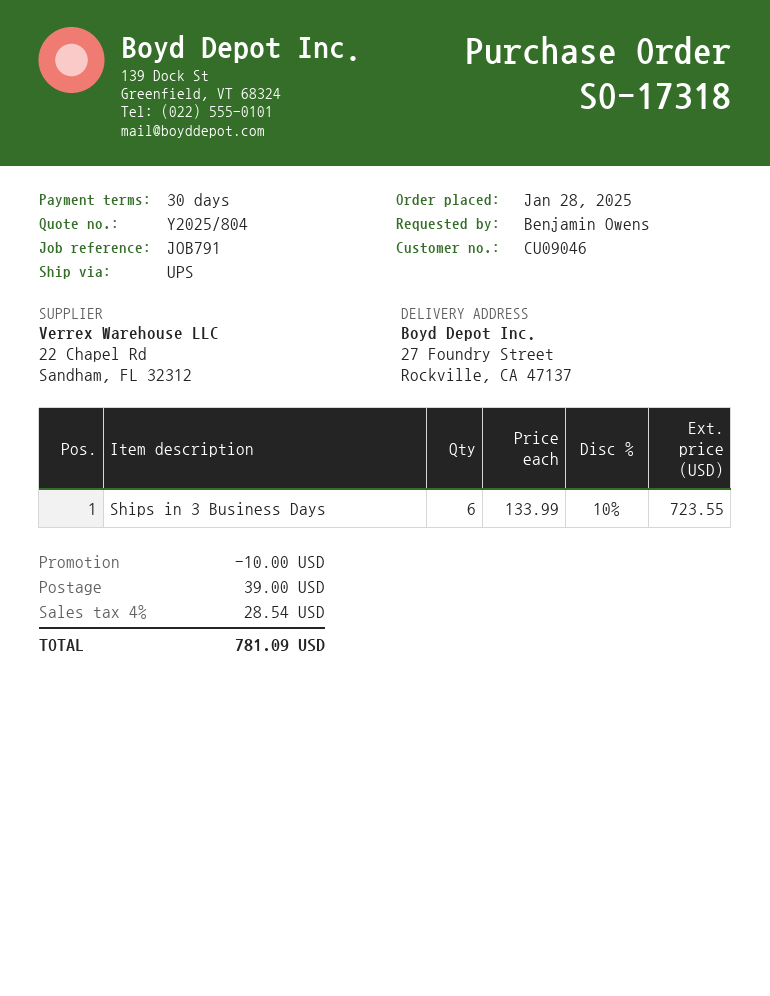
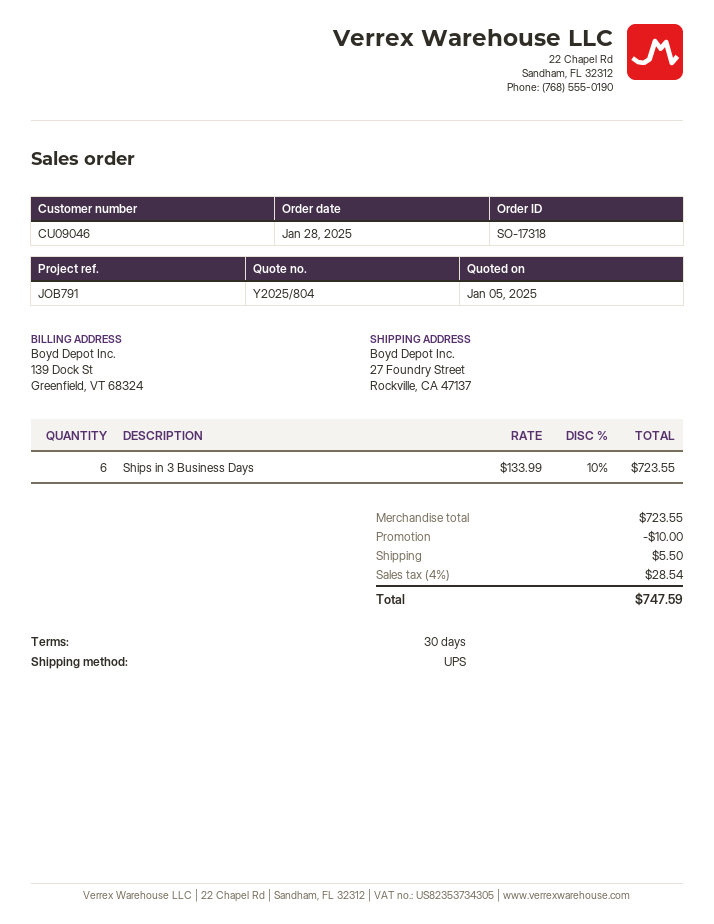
shipping: 39.00 -> 5.50
total: 781.09 -> 747.59

